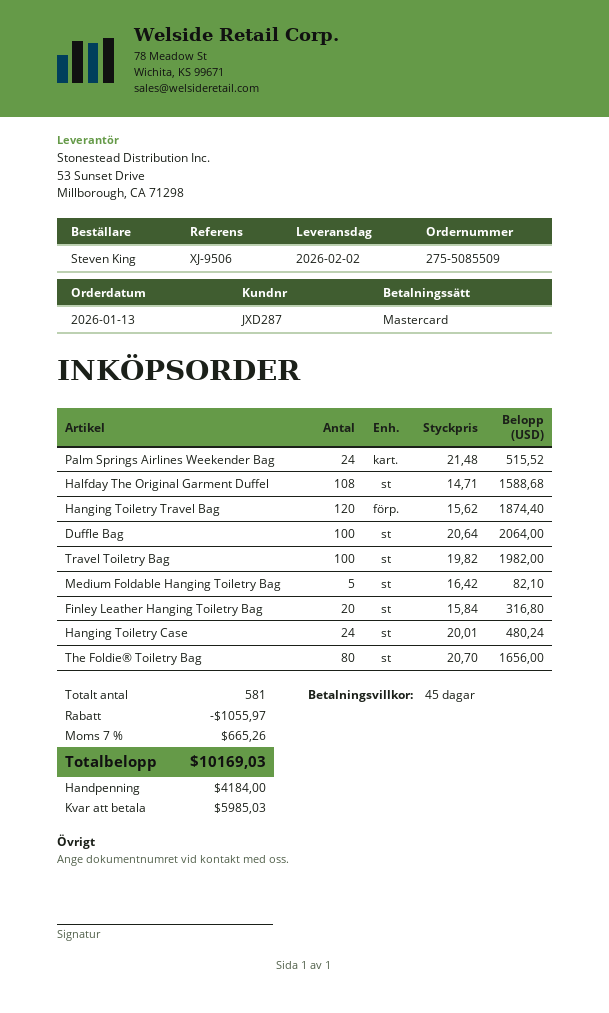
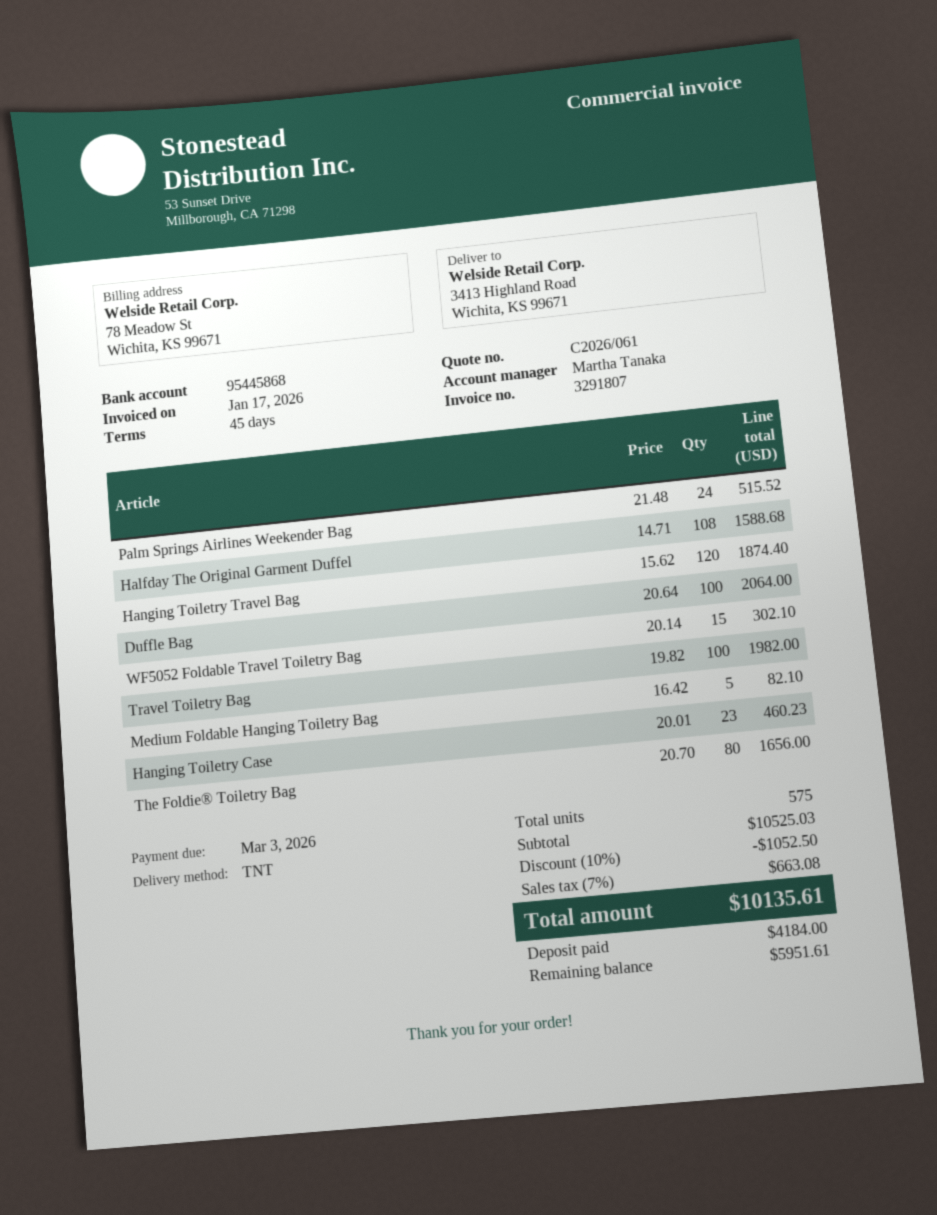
Finley Leather Hanging Toiletry Bag: 20 x 15.84 = 316.80 -> none
Hanging Toiletry Case: 24 x 20.01 = 480.24 -> 23 x 20.01 = 460.23
WF5052 Foldable Travel Toiletry Bag: none -> 15 x 20.14 = 302.10
total quantity: 581 -> 575
discount: 1055.97 -> 1052.50
tax: 7% = 665.26 -> 7% = 663.08
total: 10169.03 -> 10135.61
balance: 5985.03 -> 5951.61

